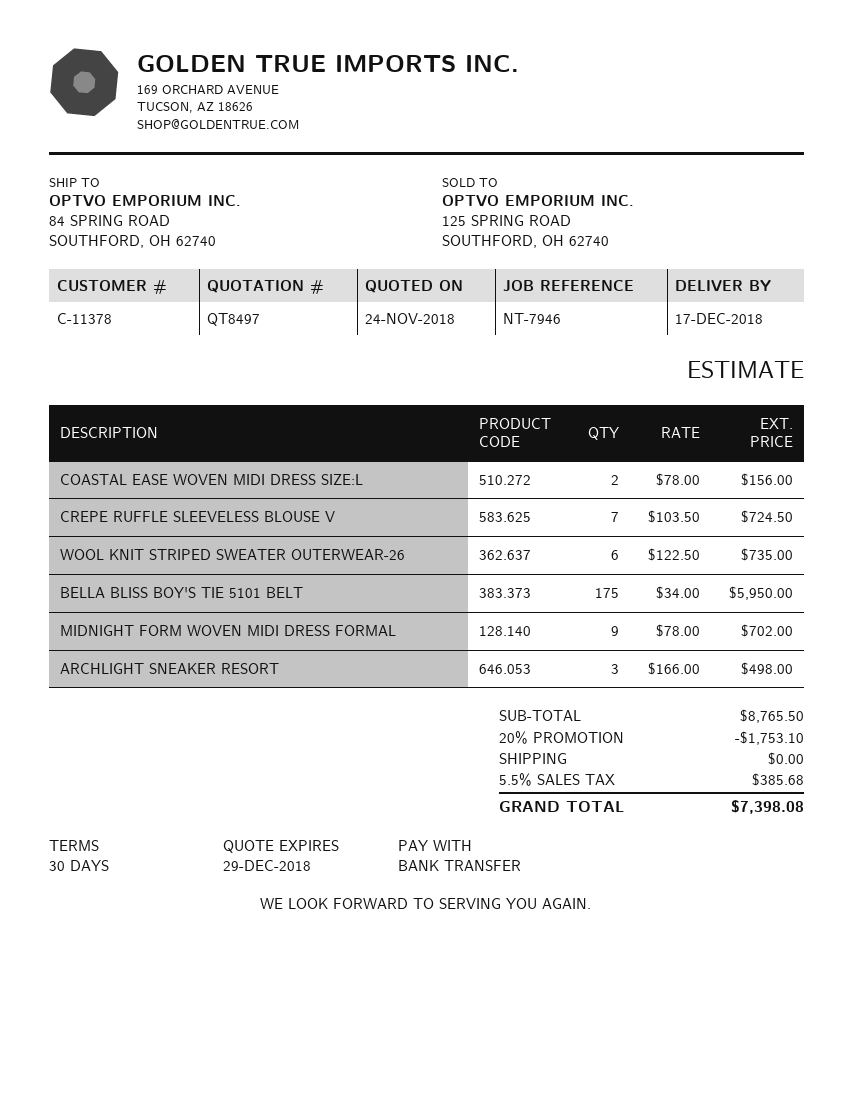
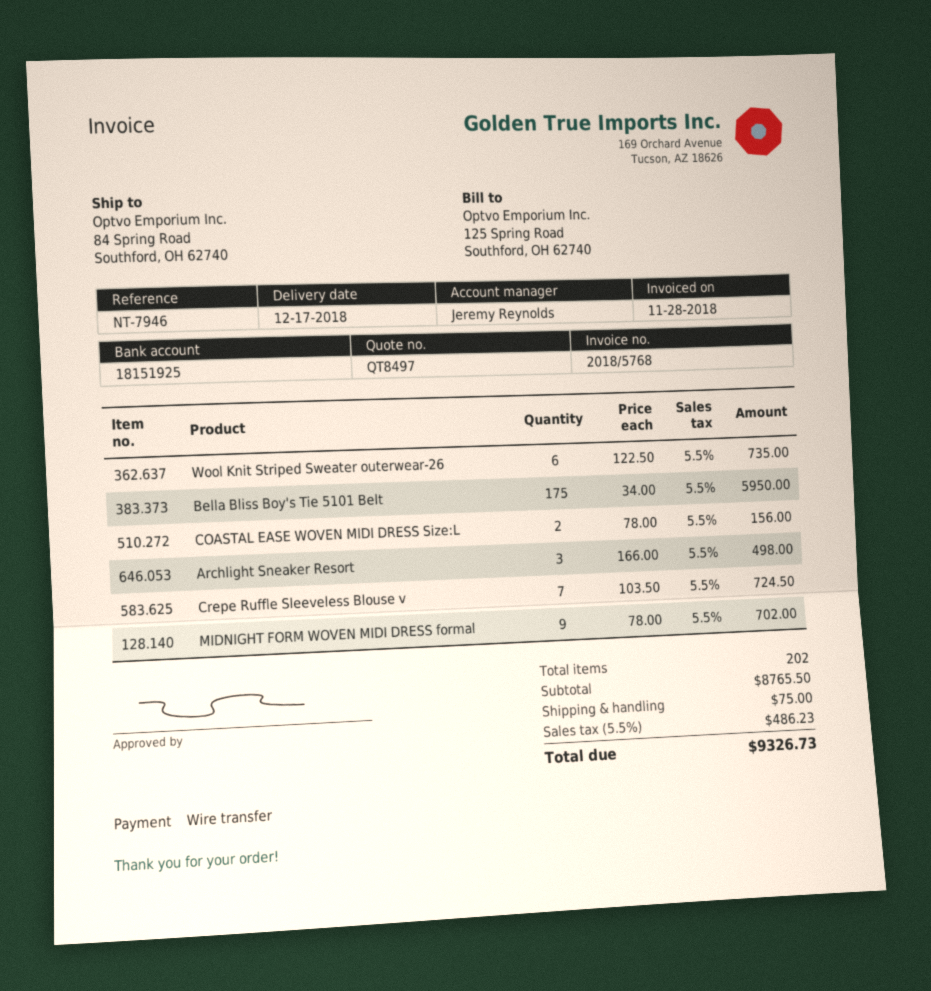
discount: 20% = 1753.10 -> none
shipping: 0.00 -> 75.00
tax: 5.5% = 385.68 -> 5.5% = 486.23
total: 7398.08 -> 9326.73

